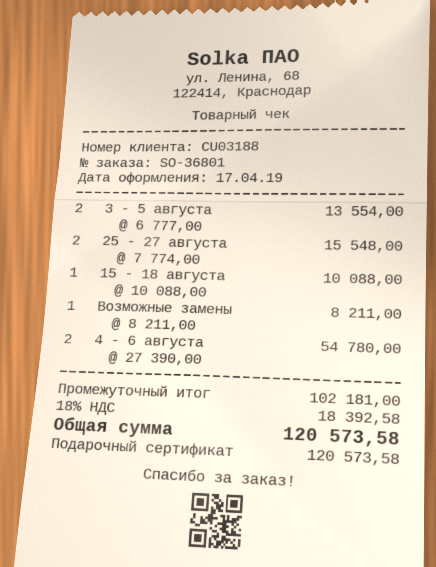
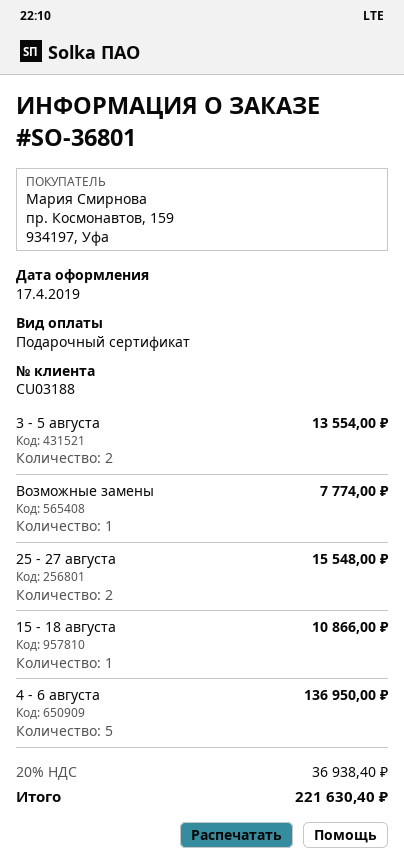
15 - 18 августа: 1 for 10088.00 -> 1 for 10866.00
Возможные замены: 1 for 8211.00 -> 1 for 7774.00
4 - 6 августа: 2 for 54780.00 -> 5 for 136950.00
tax: 18% = 18392.58 -> 20% = 36938.40
total: 120573.58 -> 221630.40

